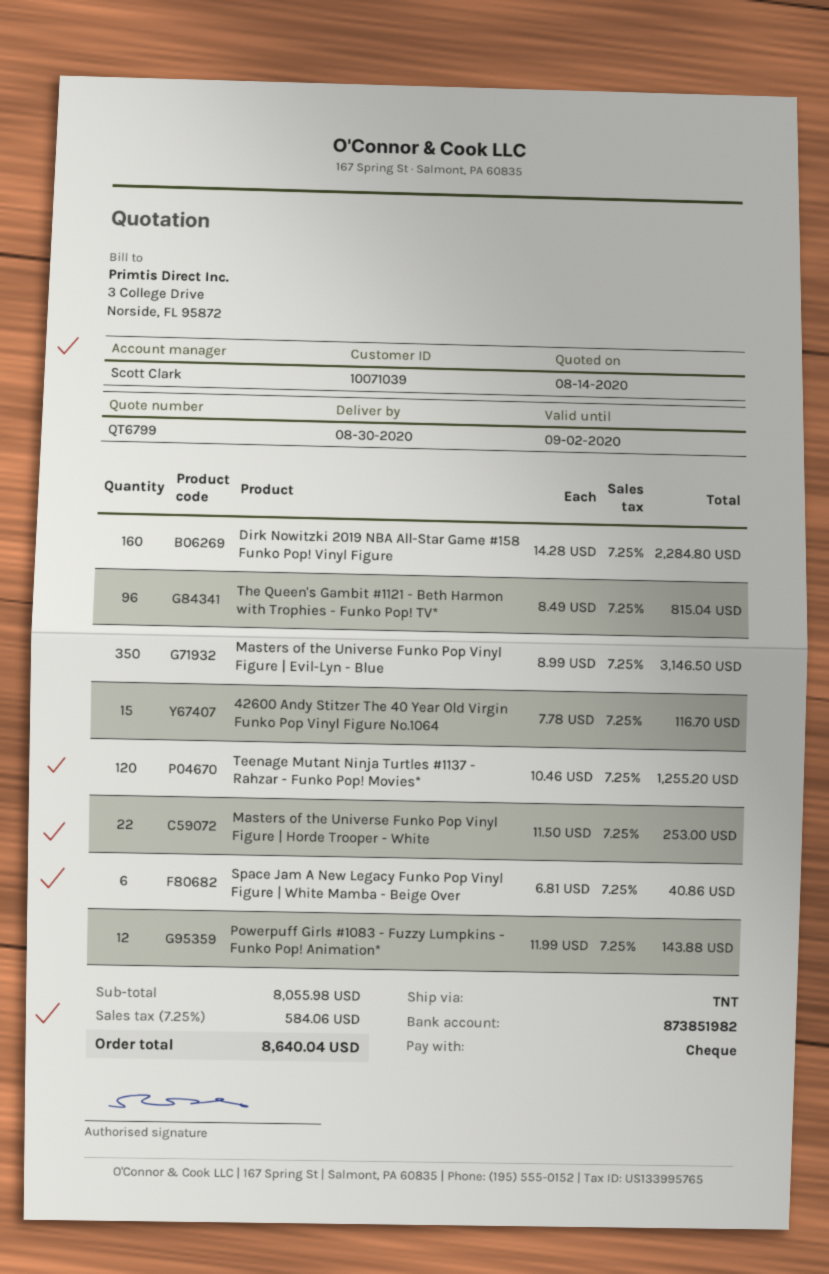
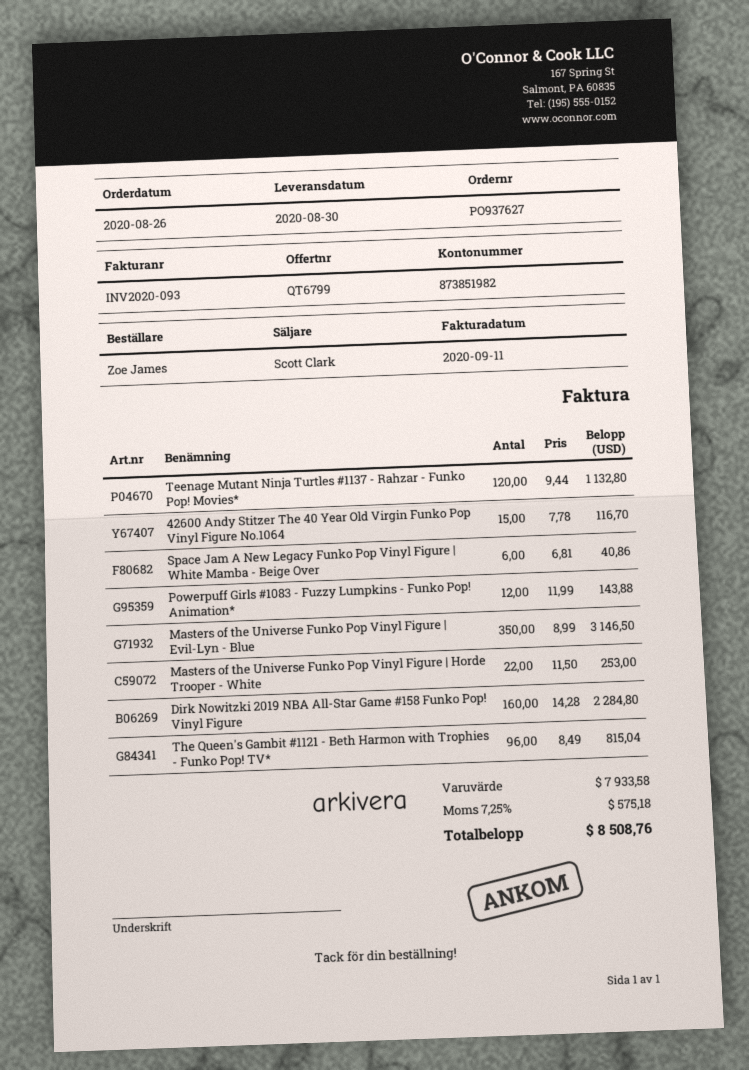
Teenage Mutant Ninja Turtles #1137 - Rahzar - Funko Pop! Movies*: 120 x 10.46 = 1255.20 -> 120 x 9.44 = 1132.80
subtotal: 8055.98 -> 7933.58
tax: 7.25% = 584.06 -> 7.25% = 575.18
total: 8640.04 -> 8508.76

